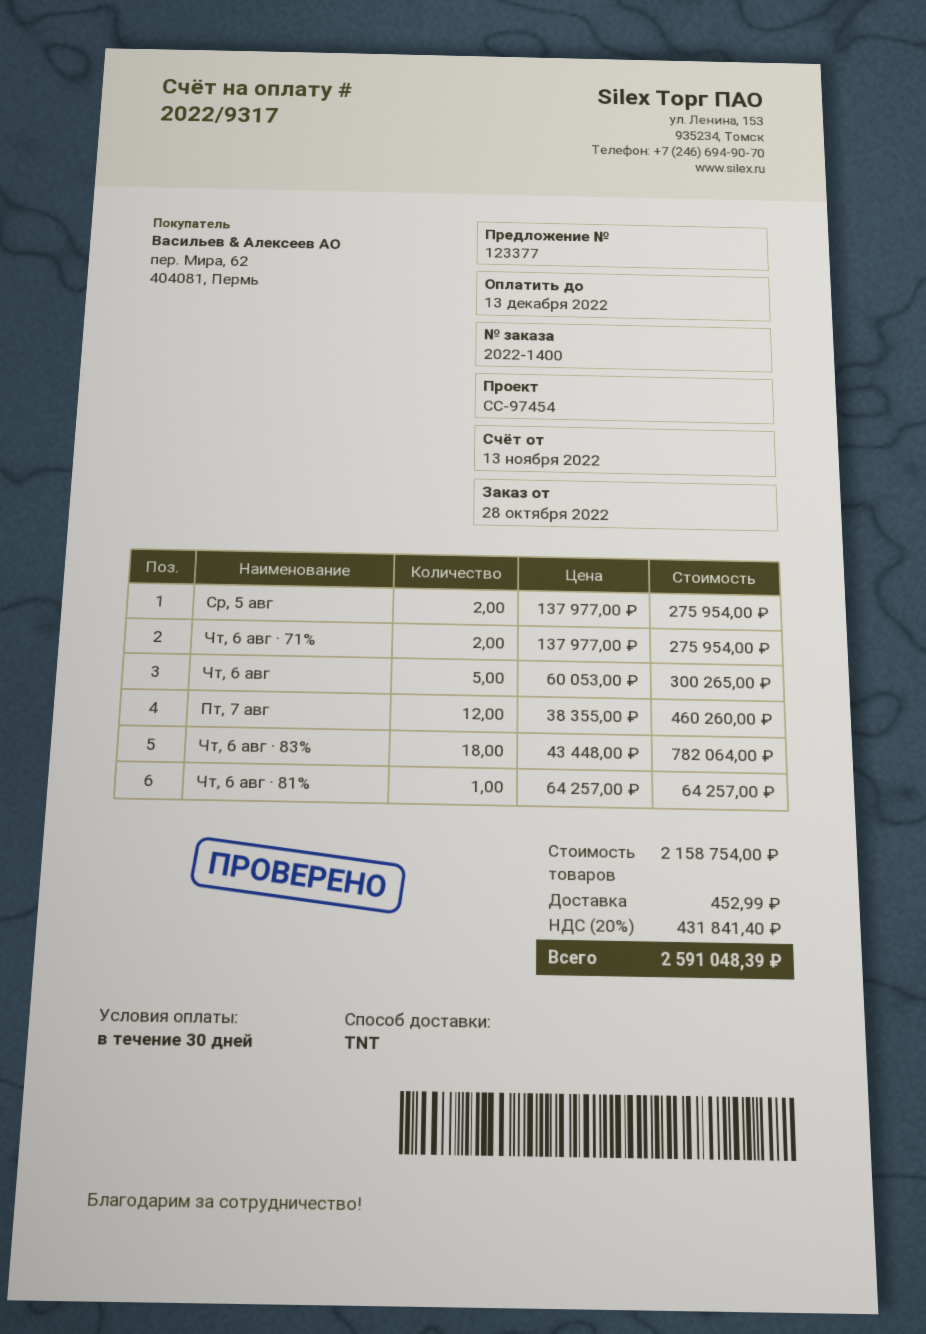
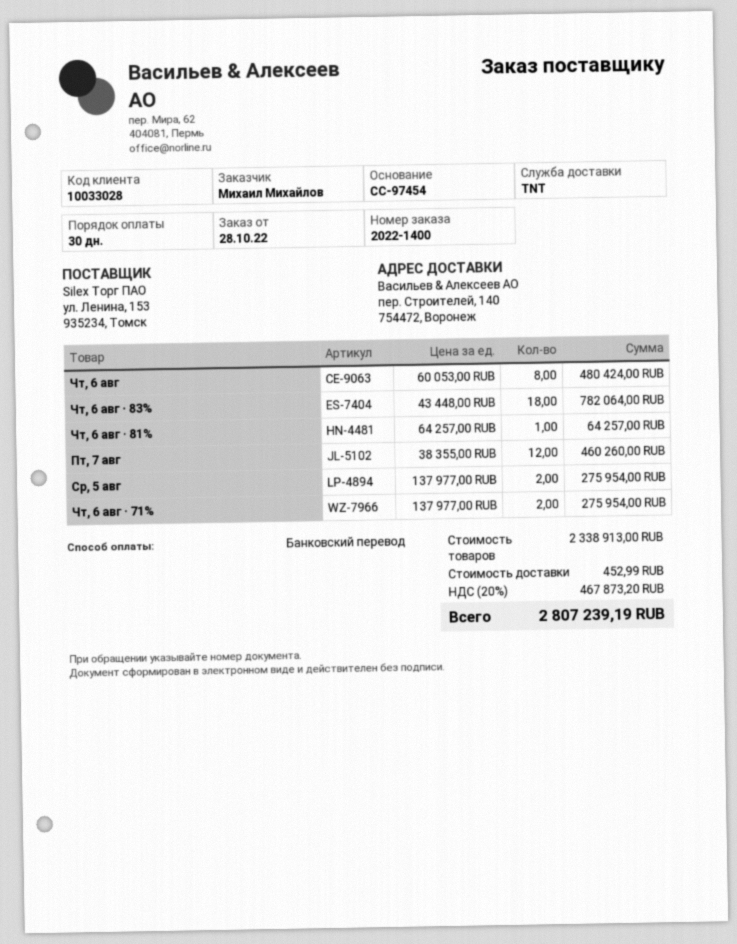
Чт, 6 авг: 5 x 60053.00 = 300265.00 -> 8 x 60053.00 = 480424.00
subtotal: 2158754.00 -> 2338913.00
tax: 20% = 431841.40 -> 20% = 467873.20
total: 2591048.39 -> 2807239.19

